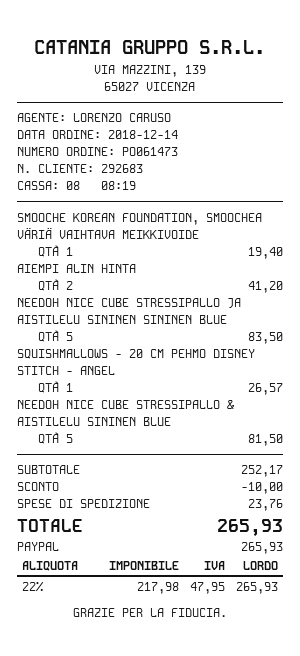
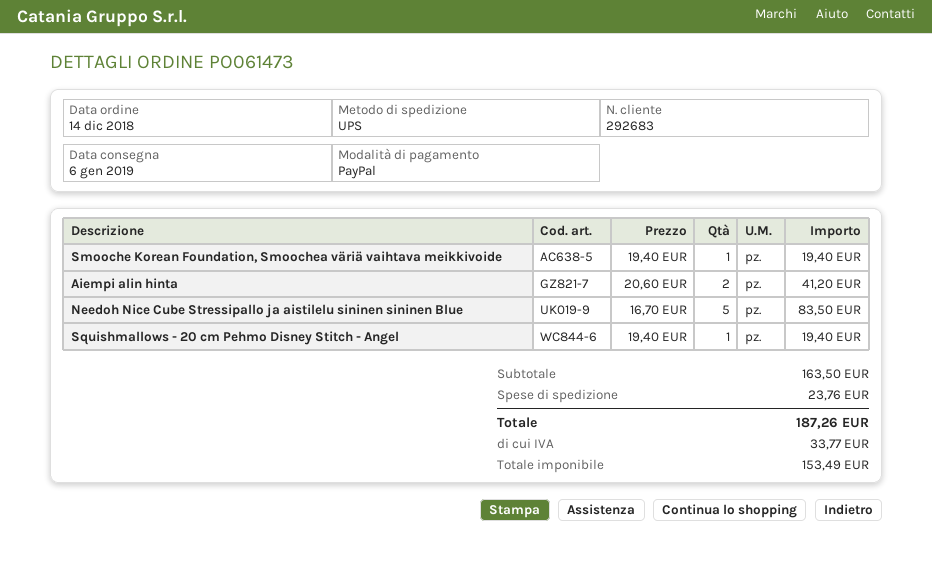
SQUISHMALLOWS - 20 CM PEHMO DISNEY STITCH - ANGEL: 1 for 26.57 -> 1 for 19.40
NEEDOH NICE CUBE STRESSIPALLO & AISTILELU SININEN BLUE: 5 for 81.50 -> none
subtotal: 252.17 -> 163.50
discount: 10.00 -> none
net: 217.98 -> 153.49
tax: 47.95 -> 33.77
total: 265.93 -> 187.26

